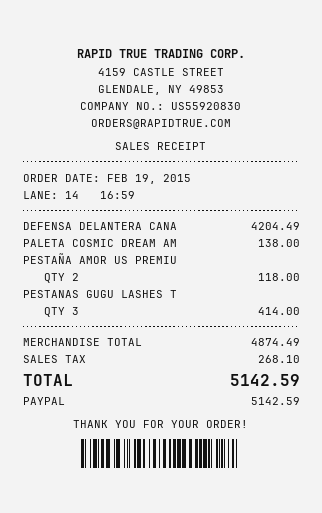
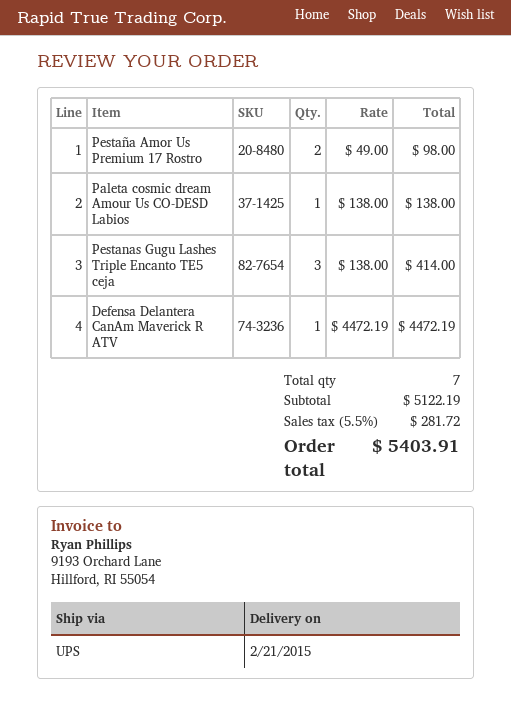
DEFENSA DELANTERA CANA: 1 for 4204.49 -> 1 for 4472.19
PESTAÑA AMOR US PREMIU: 2 for 118.00 -> 2 for 98.00
subtotal: 4874.49 -> 5122.19
tax: 268.10 -> 281.72
total: 5142.59 -> 5403.91

